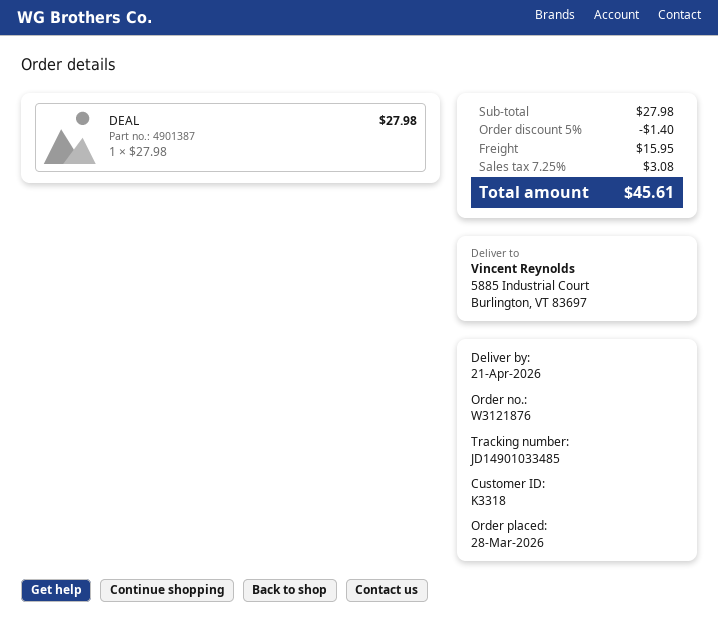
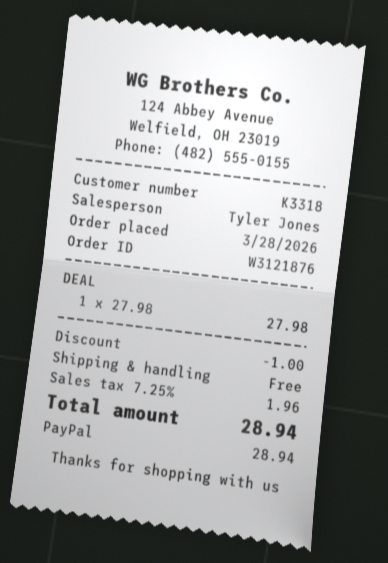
discount: 1.40 -> 1.00
shipping: 15.95 -> 0.00
tax: 7.25% = 3.08 -> 7.25% = 1.96
total: 45.61 -> 28.94

